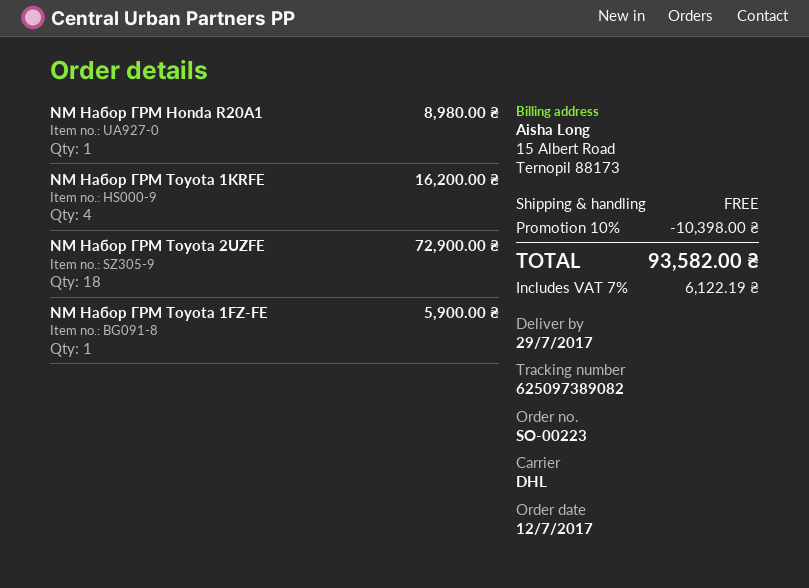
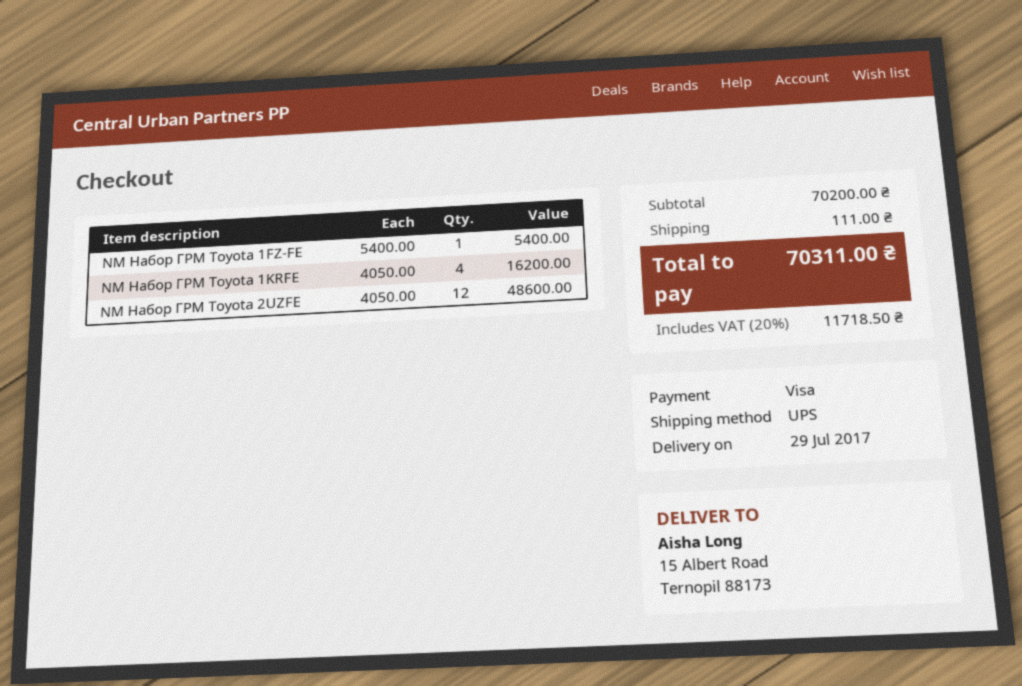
shipping method: DHL -> UPS
NM Набор ГРМ Honda R20A1: 1 for 8980.00 -> none
NM Набор ГРМ Toyota 2UZFE: 18 for 72900.00 -> 12 for 48600.00
NM Набор ГРМ Toyota 1FZ-FE: 1 for 5900.00 -> 1 for 5400.00
discount: 10% = 10398.00 -> none
shipping: 0.00 -> 111.00
tax: 7% = 6122.19 -> 20% = 11718.50
total: 93582.00 -> 70311.00

